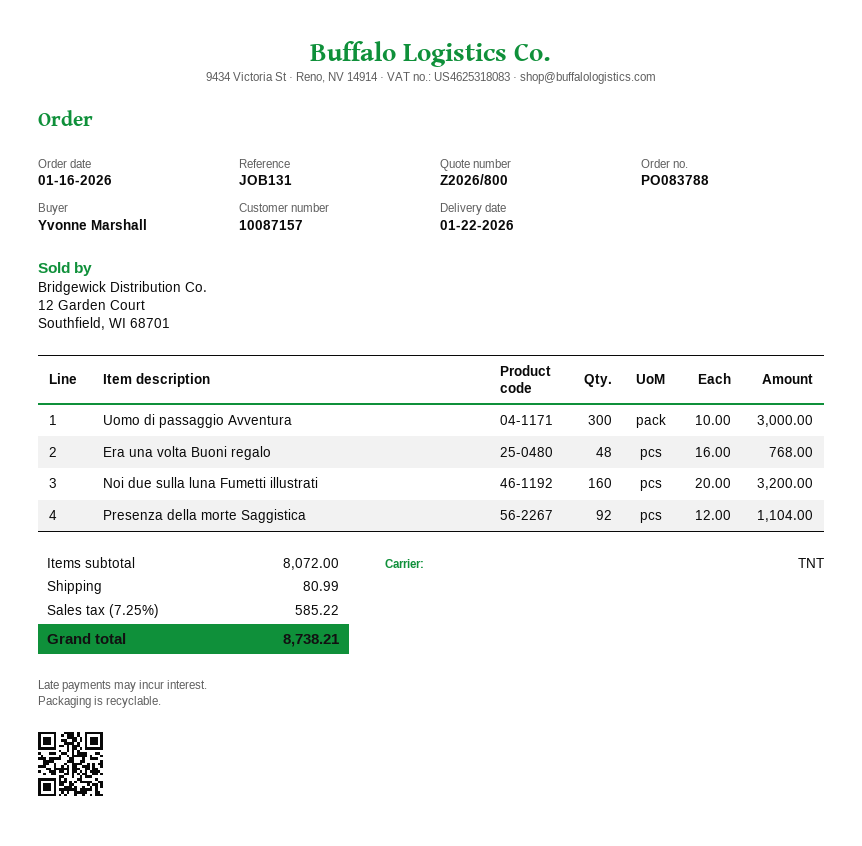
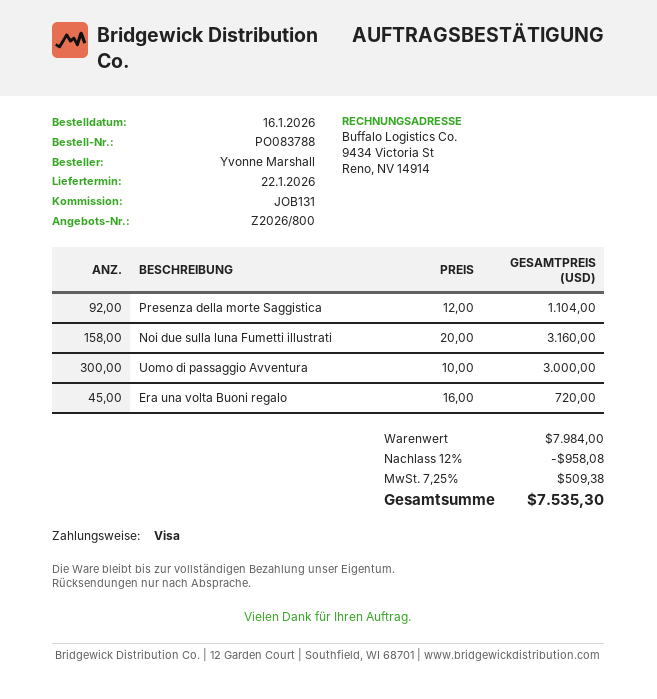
Era una volta Buoni regalo: 48 x 16.00 = 768.00 -> 45 x 16.00 = 720.00
Noi due sulla luna Fumetti illustrati: 160 x 20.00 = 3200.00 -> 158 x 20.00 = 3160.00
subtotal: 8072.00 -> 7984.00
discount: none -> 12% = 958.08
shipping: 80.99 -> none
tax: 7.25% = 585.22 -> 7.25% = 509.38
total: 8738.21 -> 7535.30

